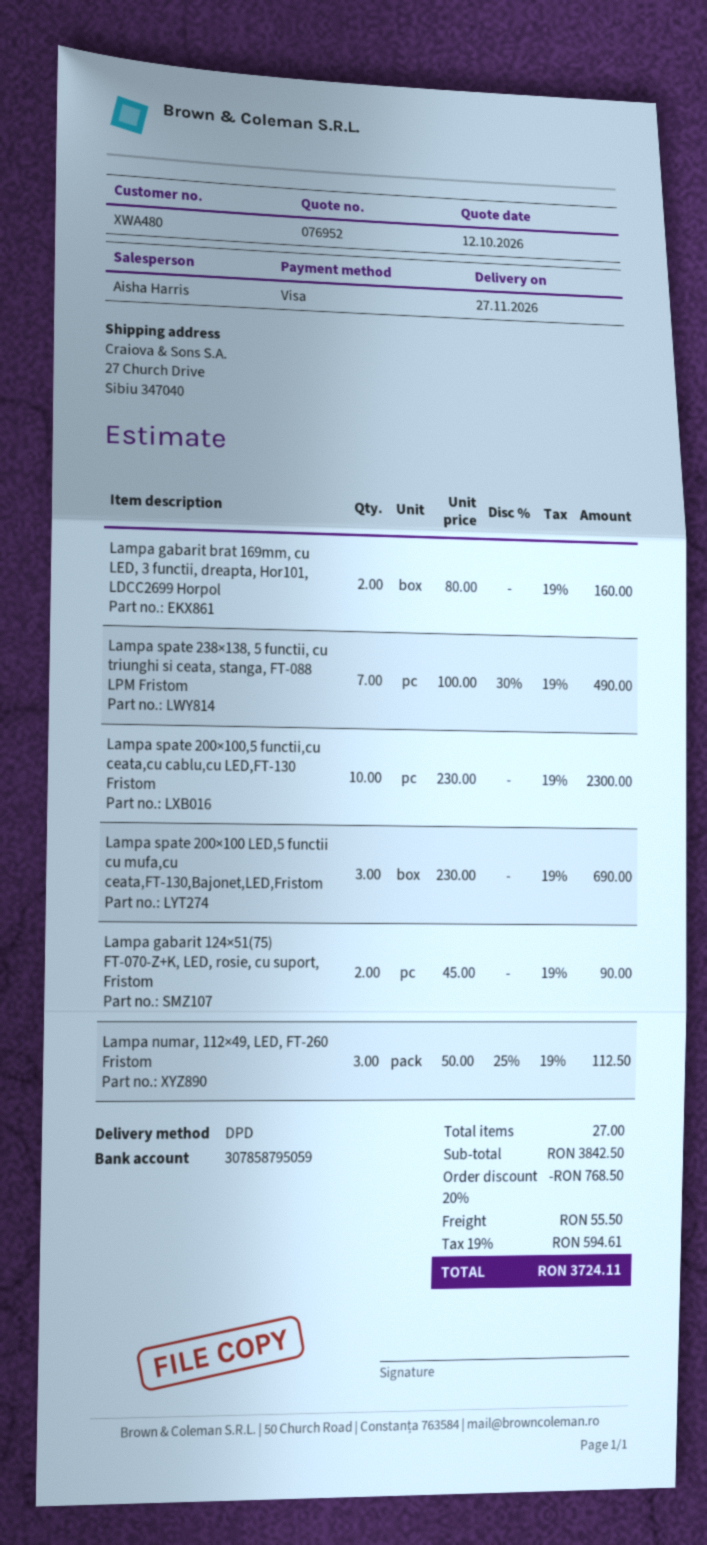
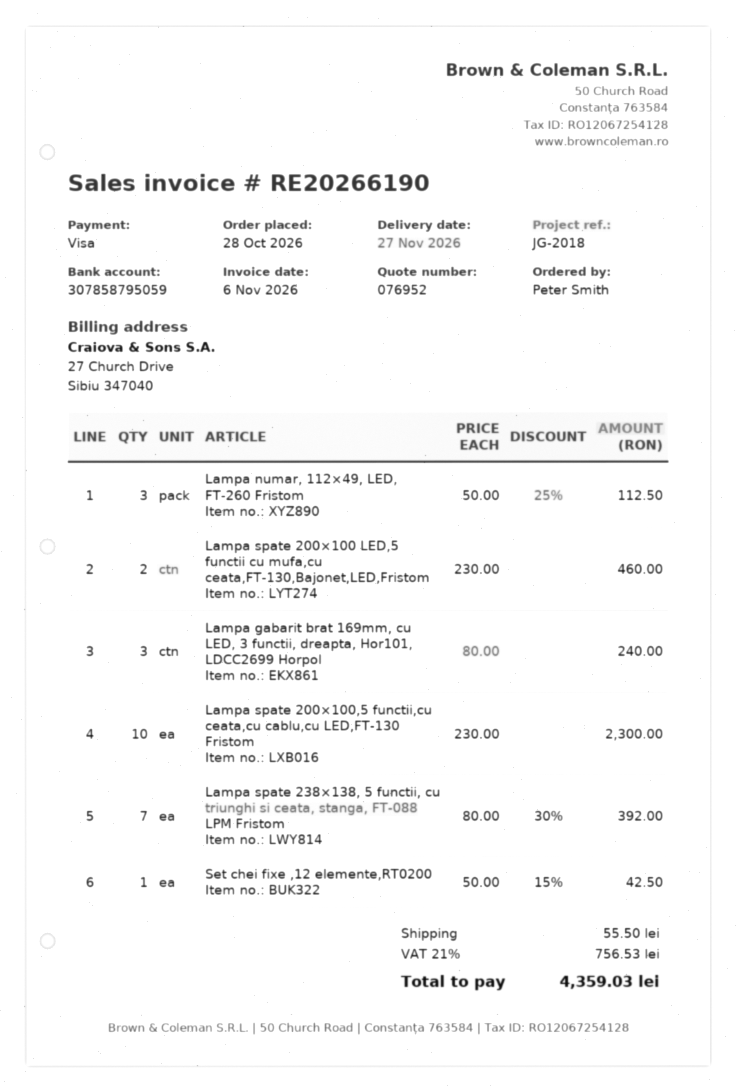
Lampa gabarit brat 169mm, cu LED, 3 functii, dreapta, Hor101, LDCC2699 Horpol: 2 x 80.00 = 160.00 -> 3 x 80.00 = 240.00
Lampa spate 238×138, 5 functii, cu triunghi si ceata, stanga, FT-088 LPM Fristom: 7 x 100.00 - 30% = 490.00 -> 7 x 80.00 - 30% = 392.00
Lampa spate 200×100 LED,5 functii cu mufa,cu ceata,FT-130,Bajonet,LED,Fristom: 3 x 230.00 = 690.00 -> 2 x 230.00 = 460.00
Lampa gabarit 124×51(75) FT-070-Z+K, LED, rosie, cu suport, Fristom: 2 x 45.00 = 90.00 -> none
Set chei fixe ,12 elemente,RT0200: none -> 1 x 50.00 - 15% = 42.50
discount: 20% = 768.50 -> none
tax: 19% = 594.61 -> 21% = 756.53
total: 3724.11 -> 4359.03

